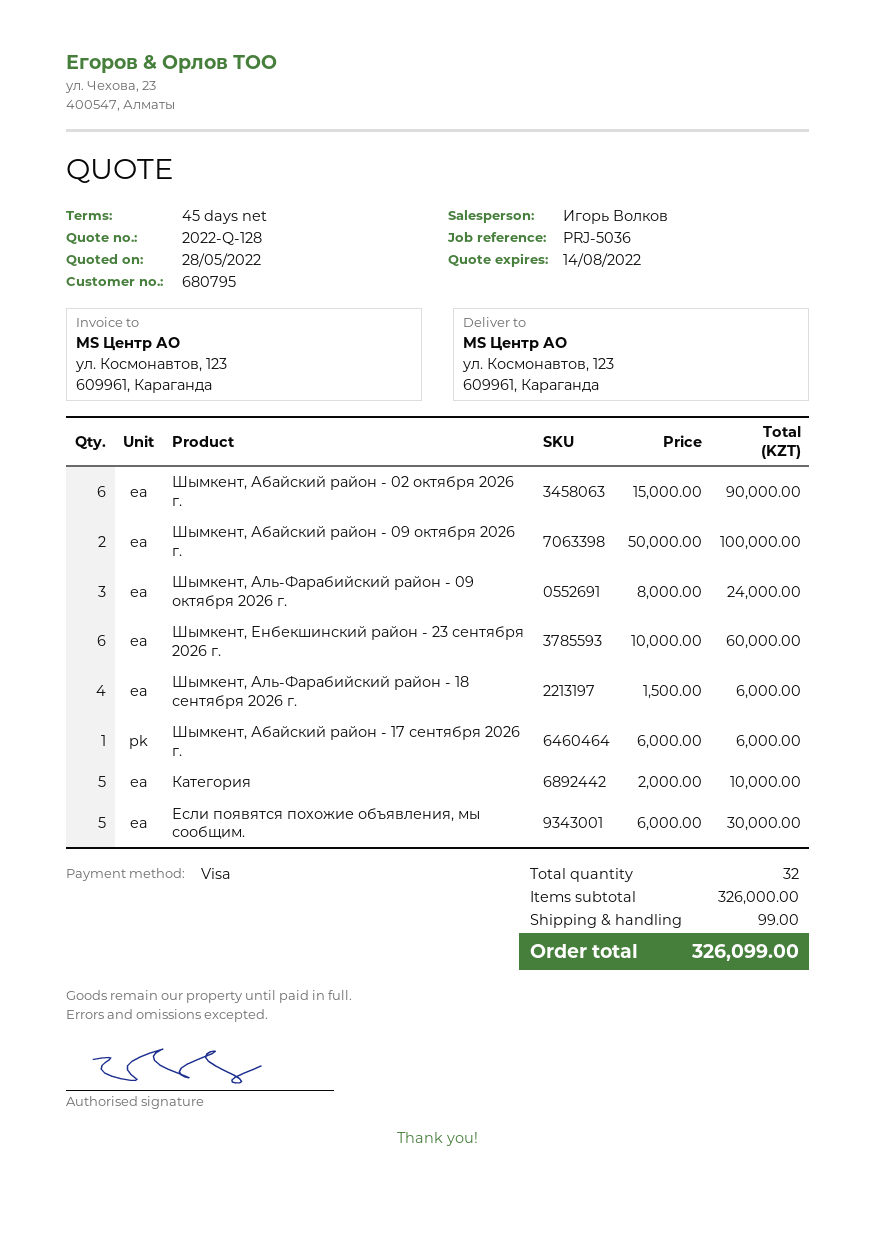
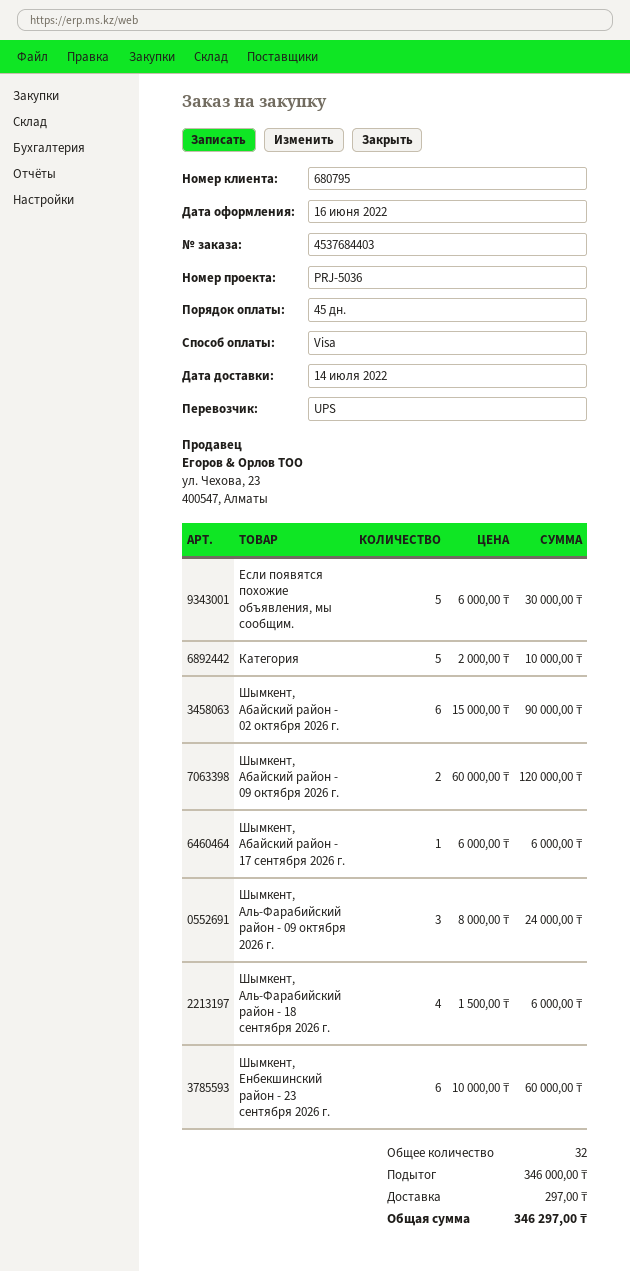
Шымкент, Абайский район - 09 октября 2026 г.: 2 x 50000.00 = 100000.00 -> 2 x 60000.00 = 120000.00
subtotal: 326000.00 -> 346000.00
shipping: 99.00 -> 297.00
total: 326099.00 -> 346297.00

